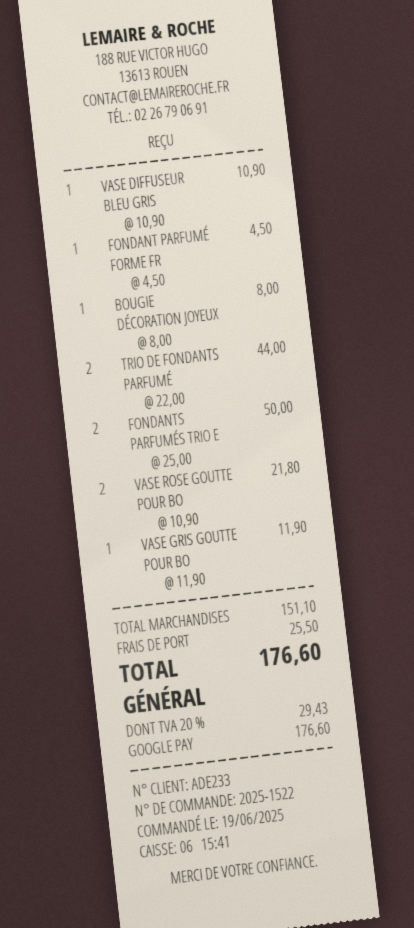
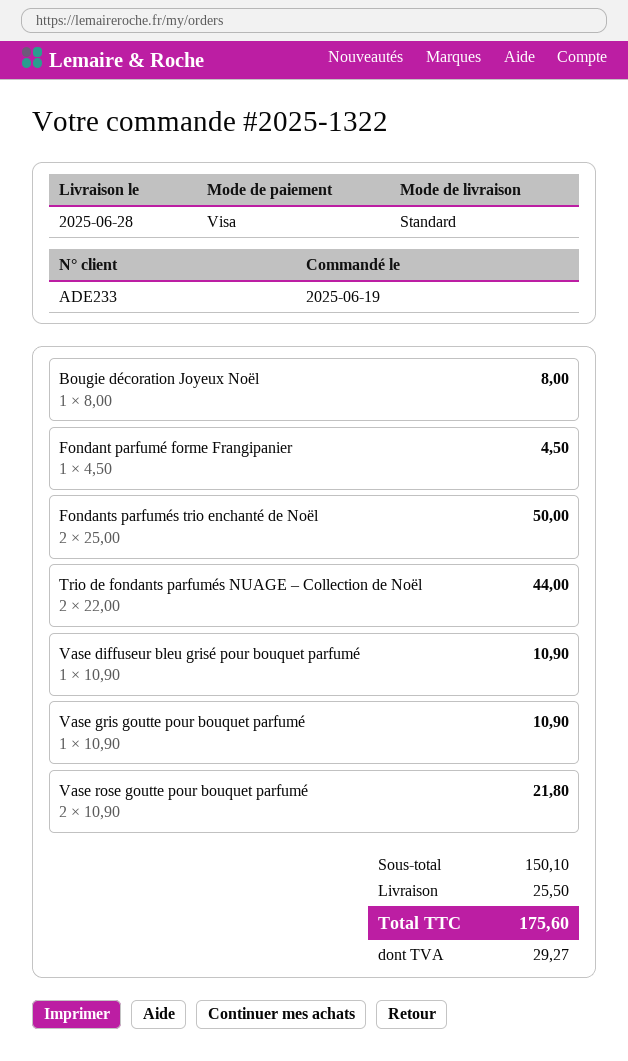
order number: 2025-1522 -> 2025-1322
payment method: Google Pay -> Visa
VASE GRIS GOUTTE POUR BO: 1 x 11.90 = 11.90 -> 1 x 10.90 = 10.90
subtotal: 151.10 -> 150.10
tax: 29.43 -> 29.27
total: 176.60 -> 175.60

